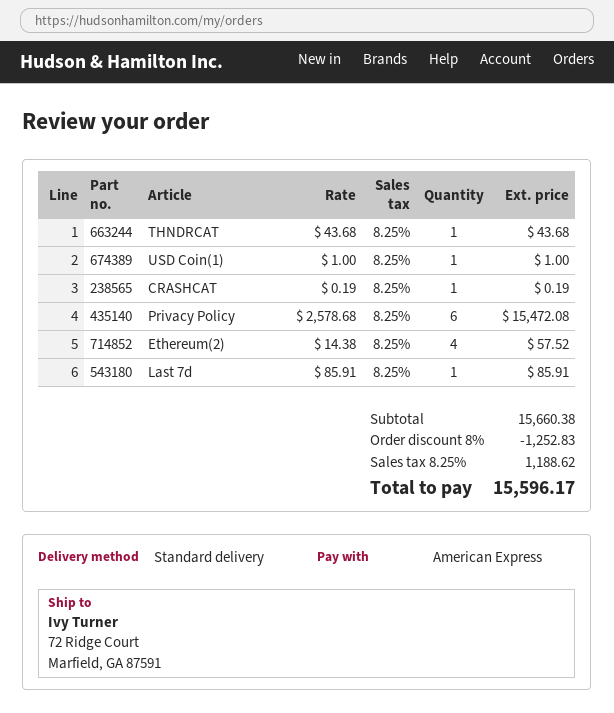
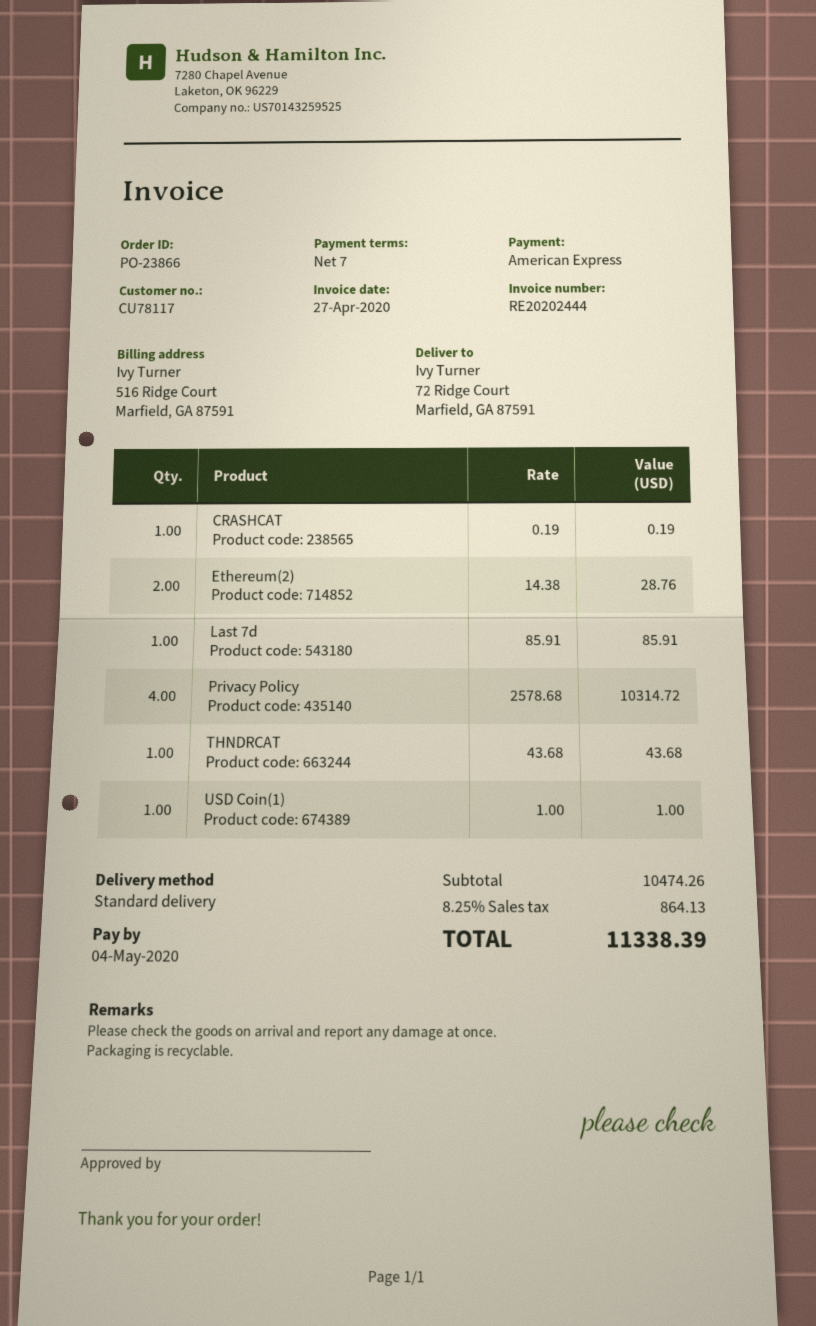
Privacy Policy: 6 x 2578.68 = 15472.08 -> 4 x 2578.68 = 10314.72
Ethereum(2): 4 x 14.38 = 57.52 -> 2 x 14.38 = 28.76
subtotal: 15660.38 -> 10474.26
discount: 8% = 1252.83 -> none
tax: 8.25% = 1188.62 -> 8.25% = 864.13
total: 15596.17 -> 11338.39

